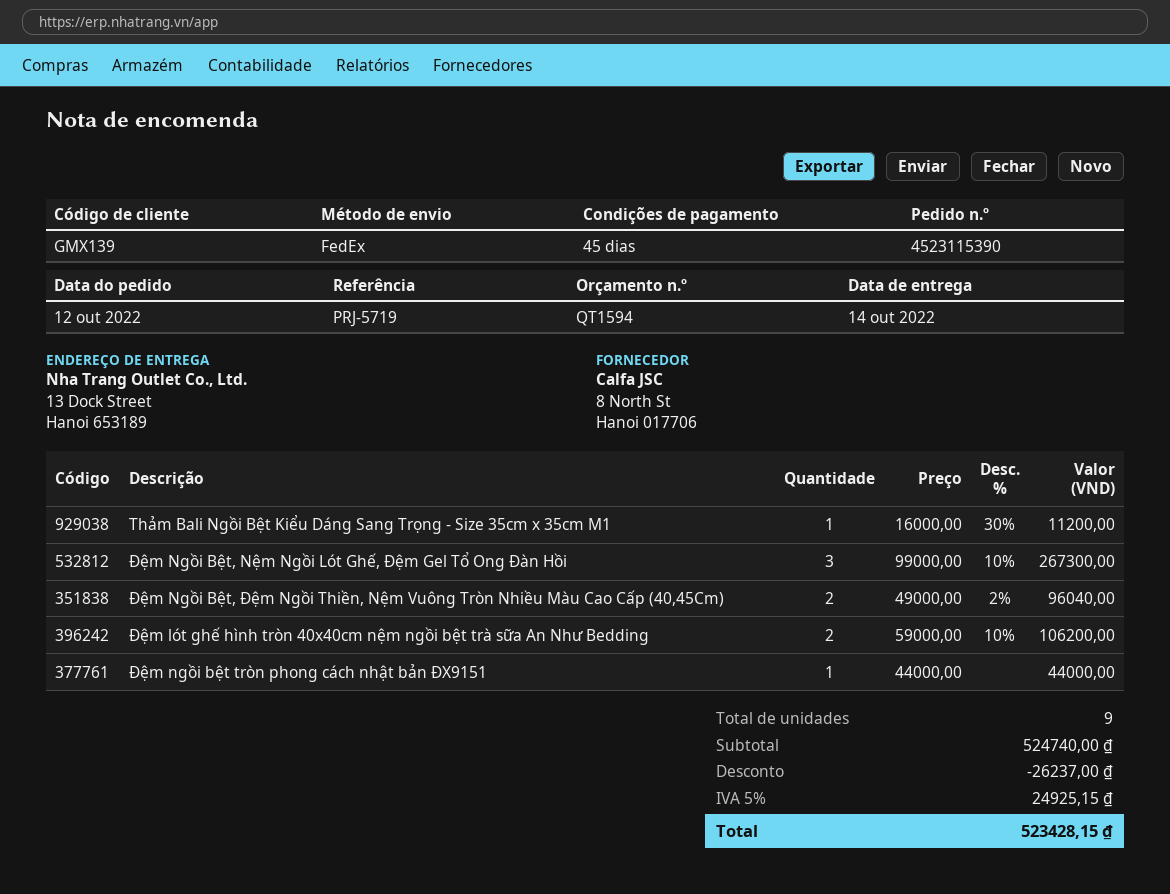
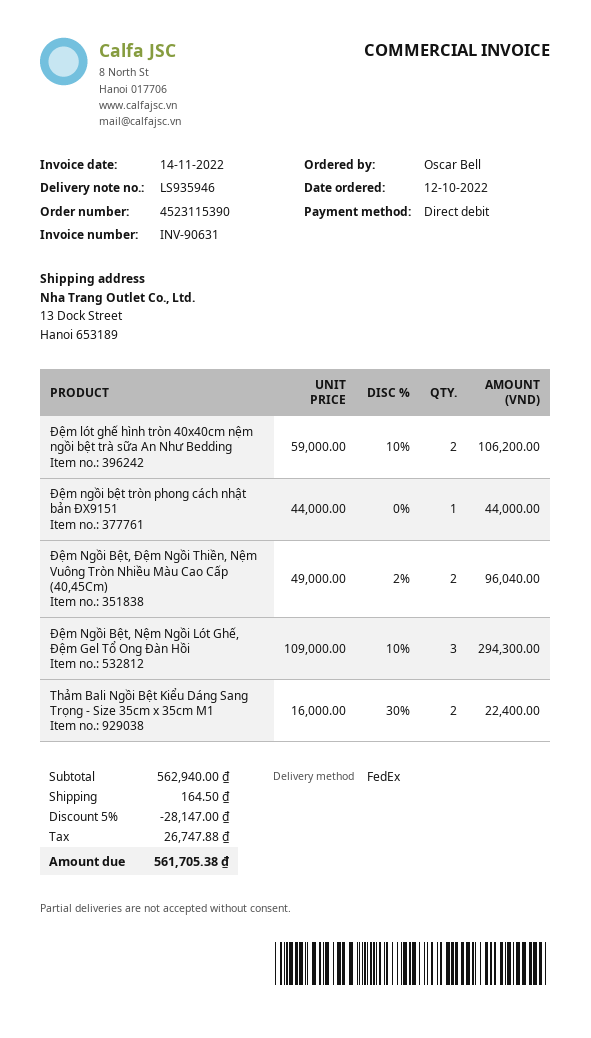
Thảm Bali Ngồi Bệt Kiểu Dáng Sang Trọng - Size 35cm x 35cm M1: 1 x 16000.00 - 30% = 11200.00 -> 2 x 16000.00 - 30% = 22400.00
Đệm Ngồi Bệt, Nệm Ngồi Lót Ghế, Đệm Gel Tổ Ong Đàn Hồi: 3 x 99000.00 - 10% = 267300.00 -> 3 x 109000.00 - 10% = 294300.00
subtotal: 524740.00 -> 562940.00
discount: 26237.00 -> 28147.00
shipping: none -> 164.50
tax: 24925.15 -> 26747.88
total: 523428.15 -> 561705.38

